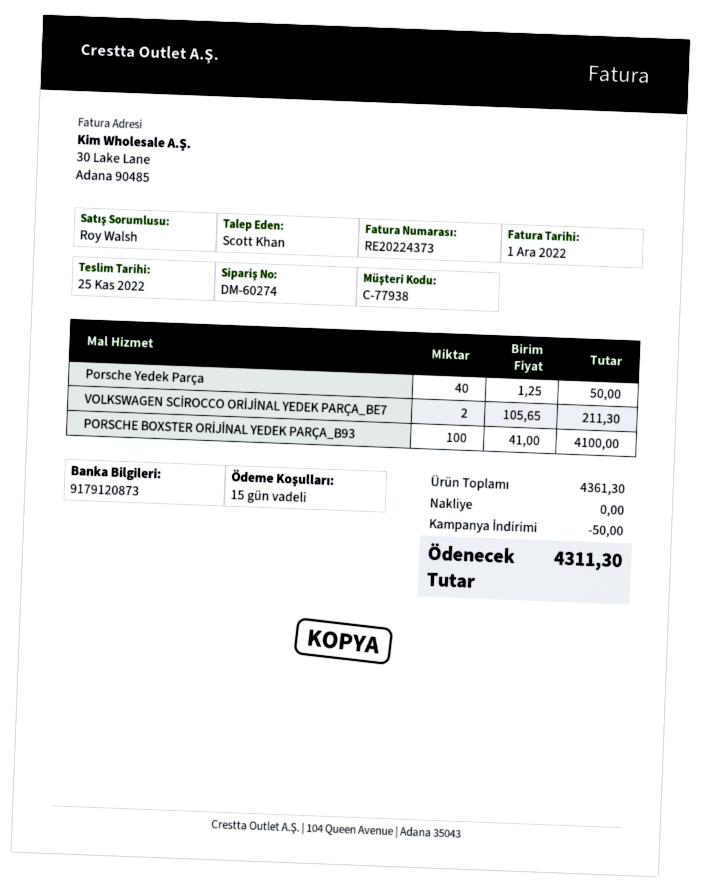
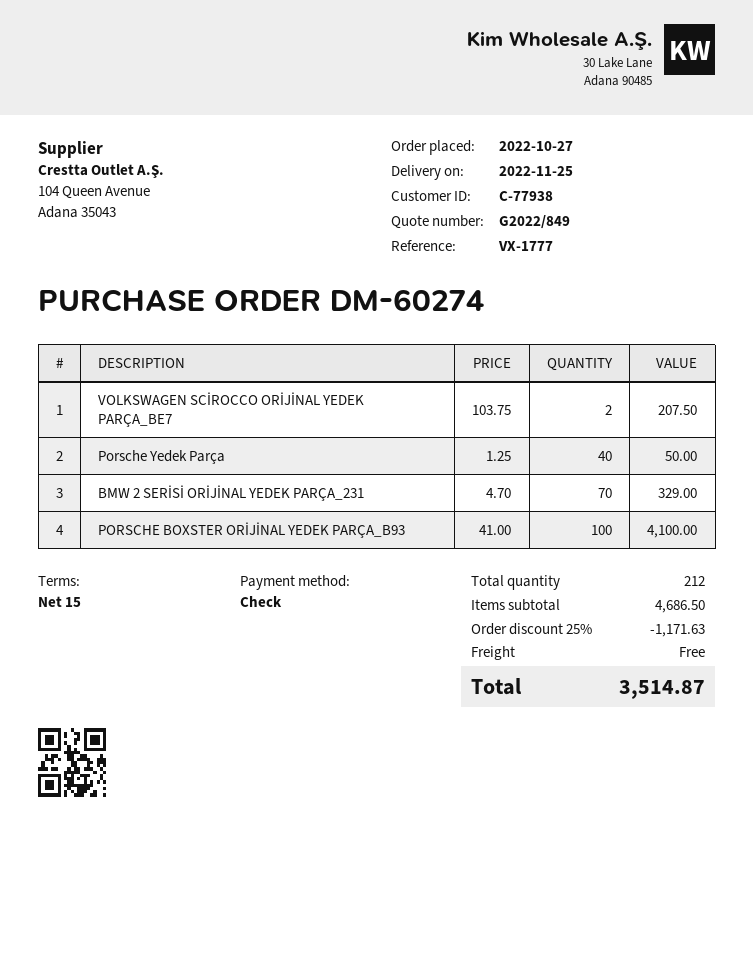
VOLKSWAGEN SCİROCCO ORİJİNAL YEDEK PARÇA_BE7: 2 x 105.65 = 211.30 -> 2 x 103.75 = 207.50
BMW 2 SERİSİ ORİJİNAL YEDEK PARÇA_231: none -> 70 x 4.70 = 329.00
subtotal: 4361.30 -> 4686.50
discount: 50.00 -> 1171.63
total: 4311.30 -> 3514.87

